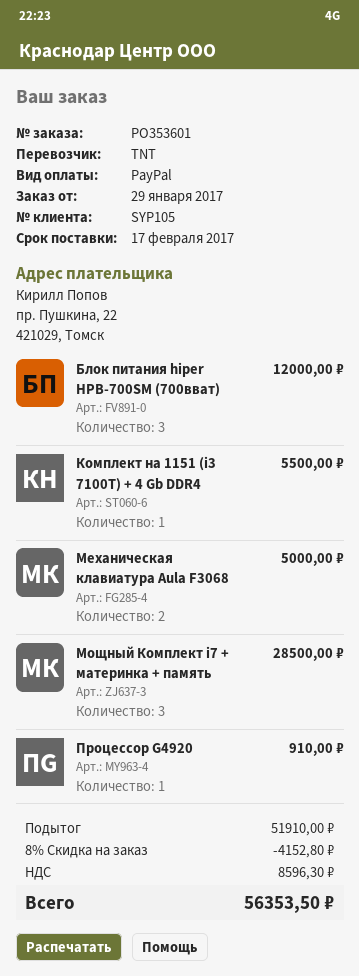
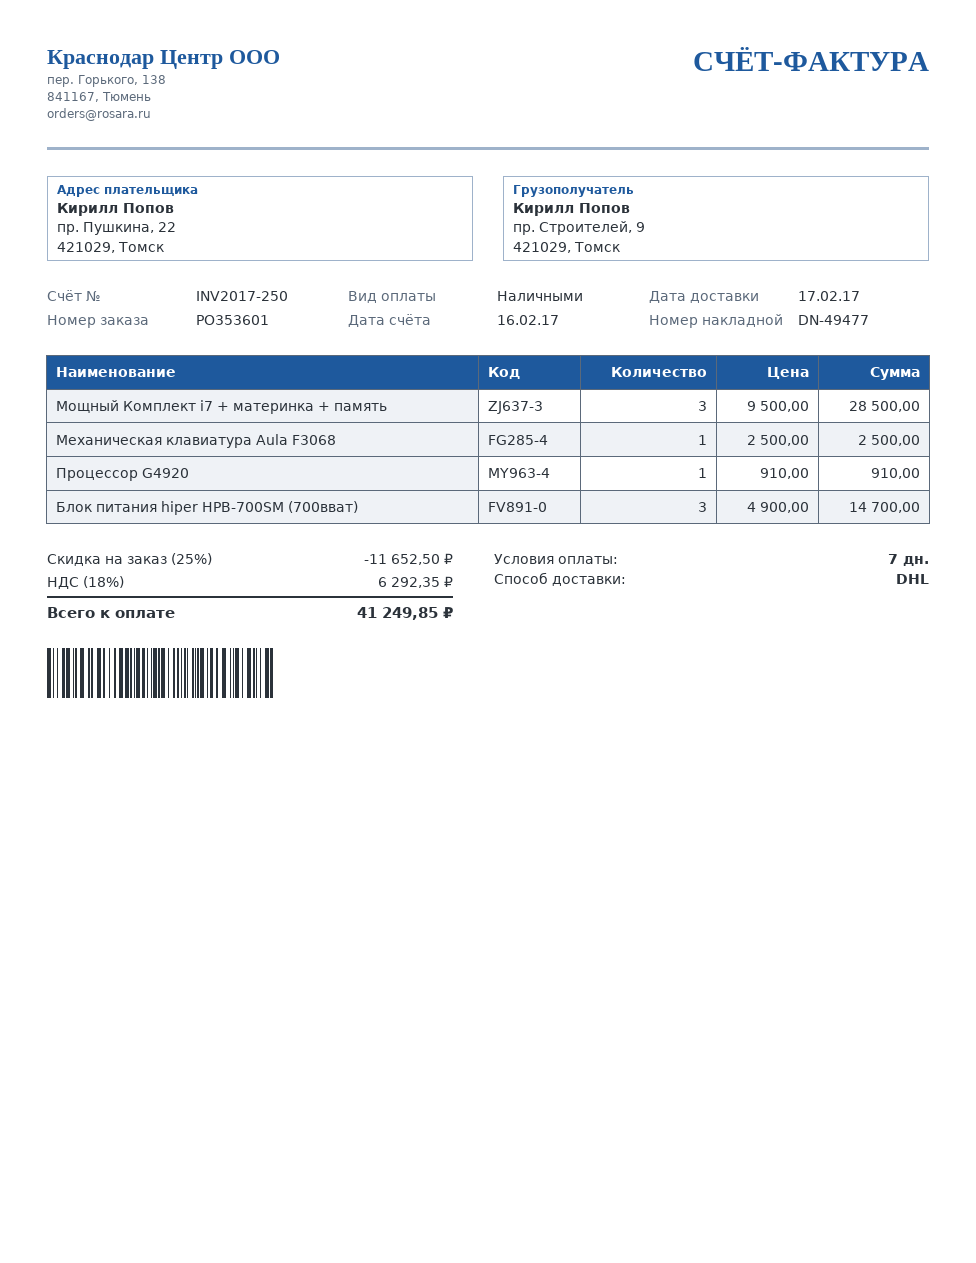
payment method: PayPal -> cash
shipping method: TNT -> DHL
Блок питания hiper HPB-700SM (700вват): 3 for 12000.00 -> 3 for 14700.00
Комплект на 1151 (i3 7100T) + 4 Gb DDR4: 1 for 5500.00 -> none
Механическая клавиатура Aula F3068: 2 for 5000.00 -> 1 for 2500.00
discount: 8% = 4152.80 -> 25% = 11652.50
tax: 8596.30 -> 6292.35
total: 56353.50 -> 41249.85

